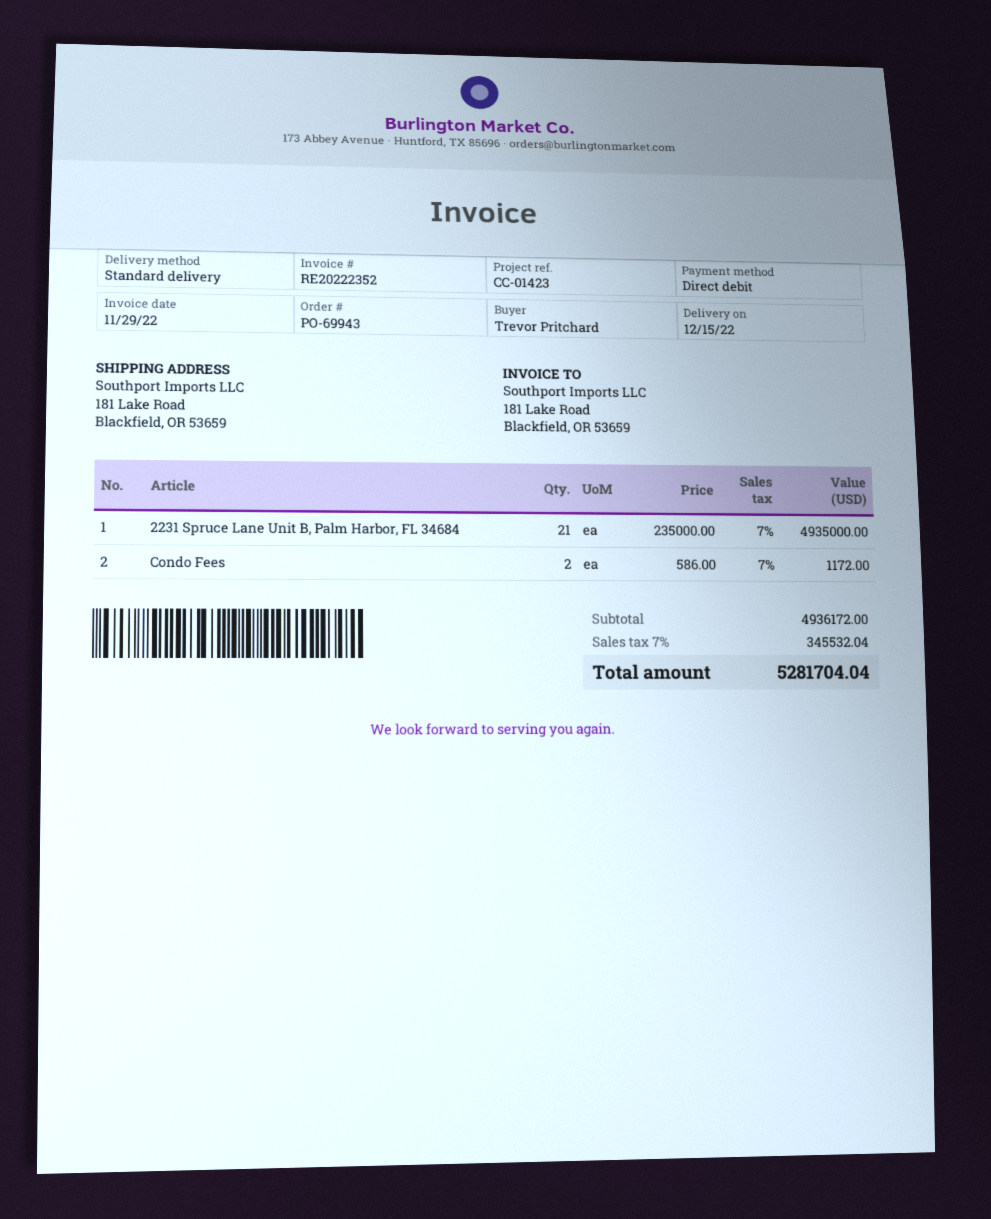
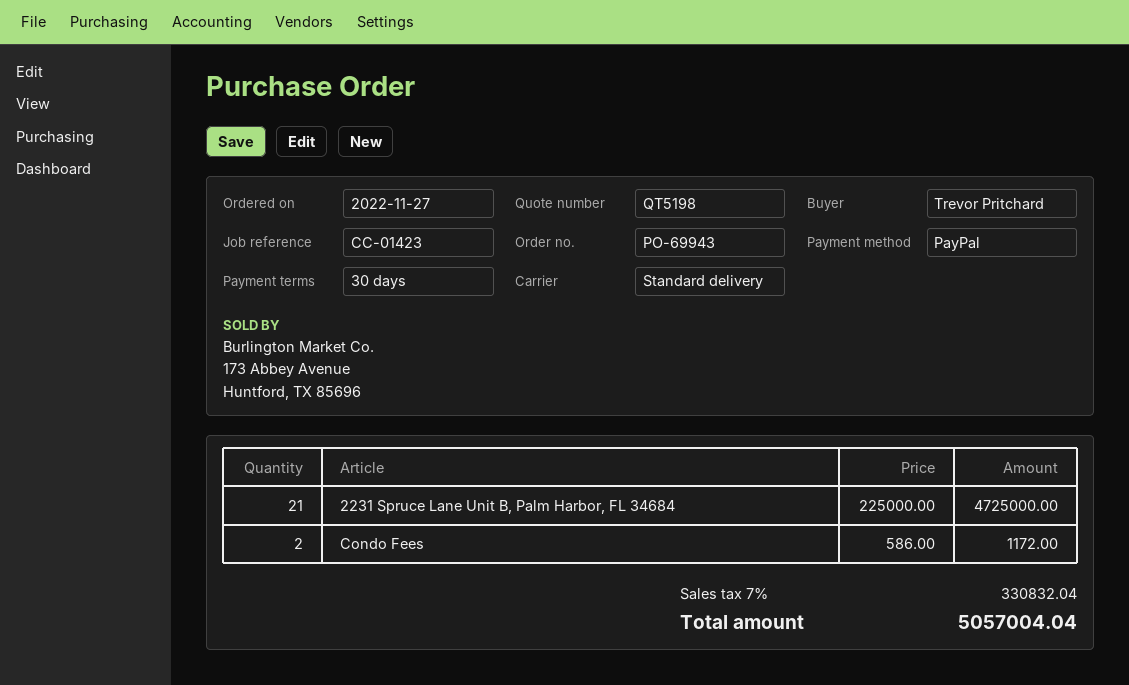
payment method: direct debit -> PayPal
2231 Spruce Lane Unit B, Palm Harbor, FL 34684: 21 x 235000.00 = 4935000.00 -> 21 x 225000.00 = 4725000.00
tax: 7% = 345532.04 -> 7% = 330832.04
total: 5281704.04 -> 5057004.04

